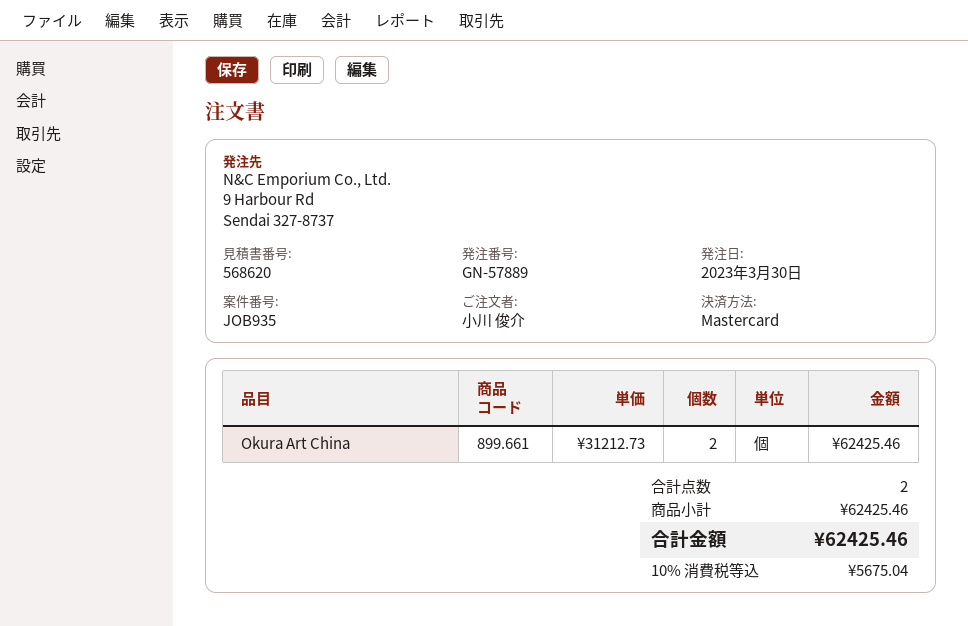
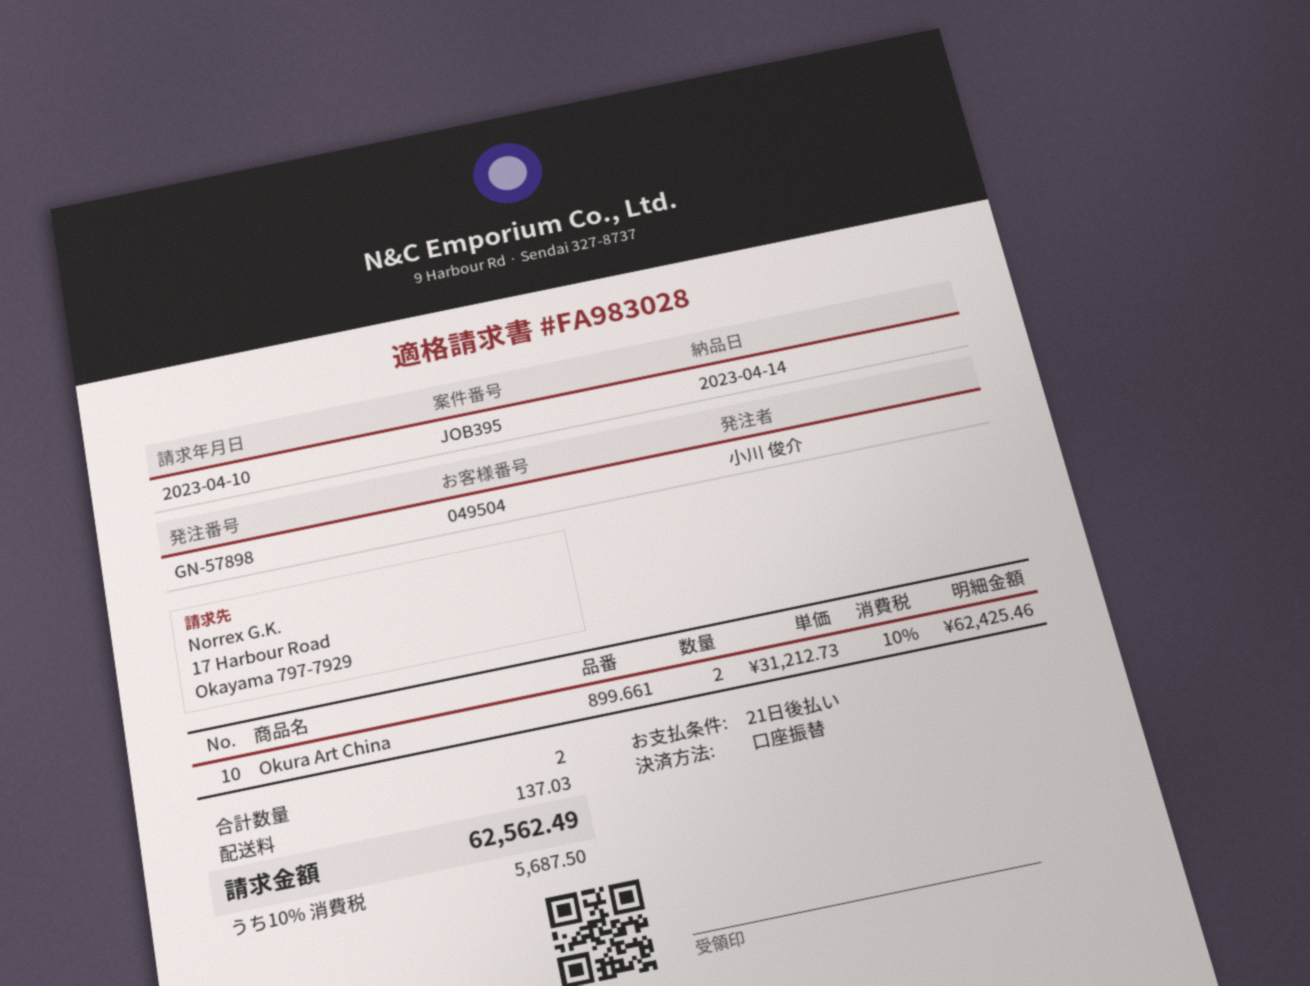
order number: GN-57889 -> GN-57898
reference: JOB935 -> JOB395
payment method: Mastercard -> direct debit
shipping: none -> 137.03
tax: 10% = 5675.04 -> 10% = 5687.50
total: 62425.46 -> 62562.49

